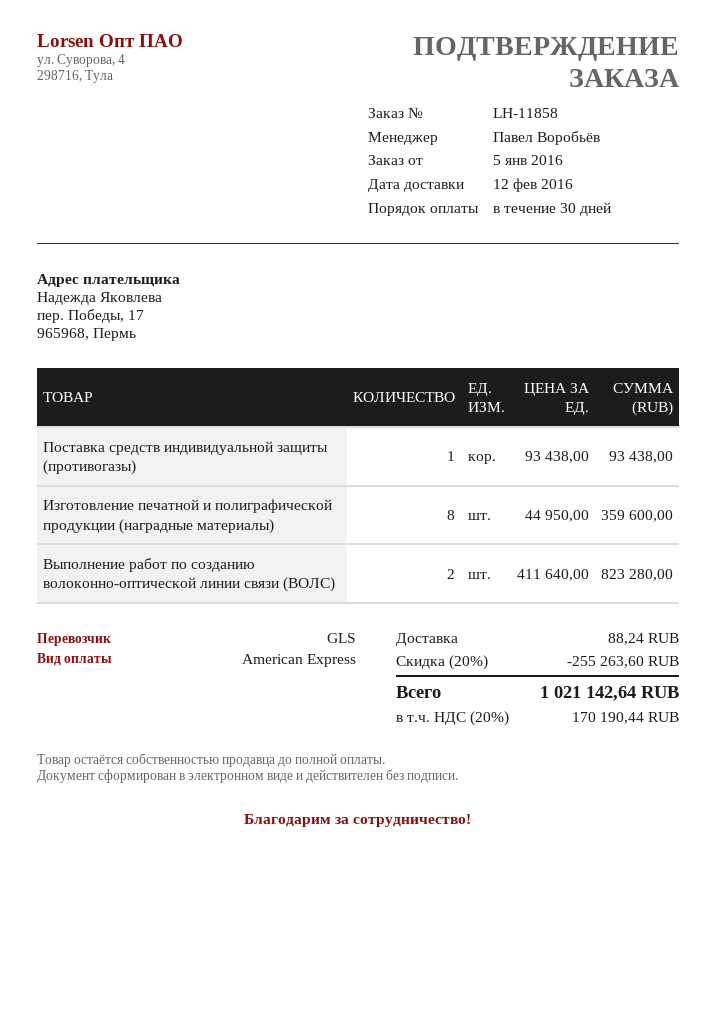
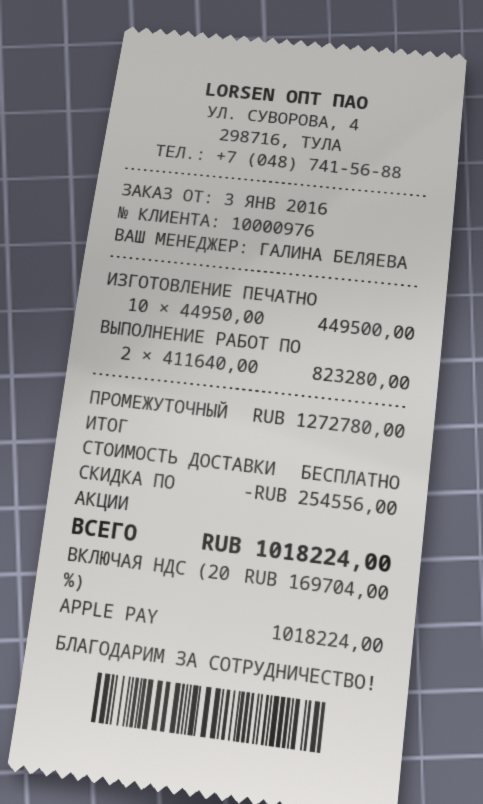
order date: 2016-01-05 -> 2016-01-03
sales rep: Павел Воробьёв -> ГАЛИНА БЕЛЯЕВА
payment method: American Express -> Apple Pay
Поставка средств индивидуальной защиты (противогазы): 1 x 93438.00 = 93438.00 -> none
Изготовление печатной и полиграфической продукции (наградные материалы): 8 x 44950.00 = 359600.00 -> 10 x 44950.00 = 449500.00
discount: 255263.60 -> 254556.00
shipping: 88.24 -> 0.00
tax: 20% = 170190.44 -> 20% = 169704.00
total: 1021142.64 -> 1018224.00

